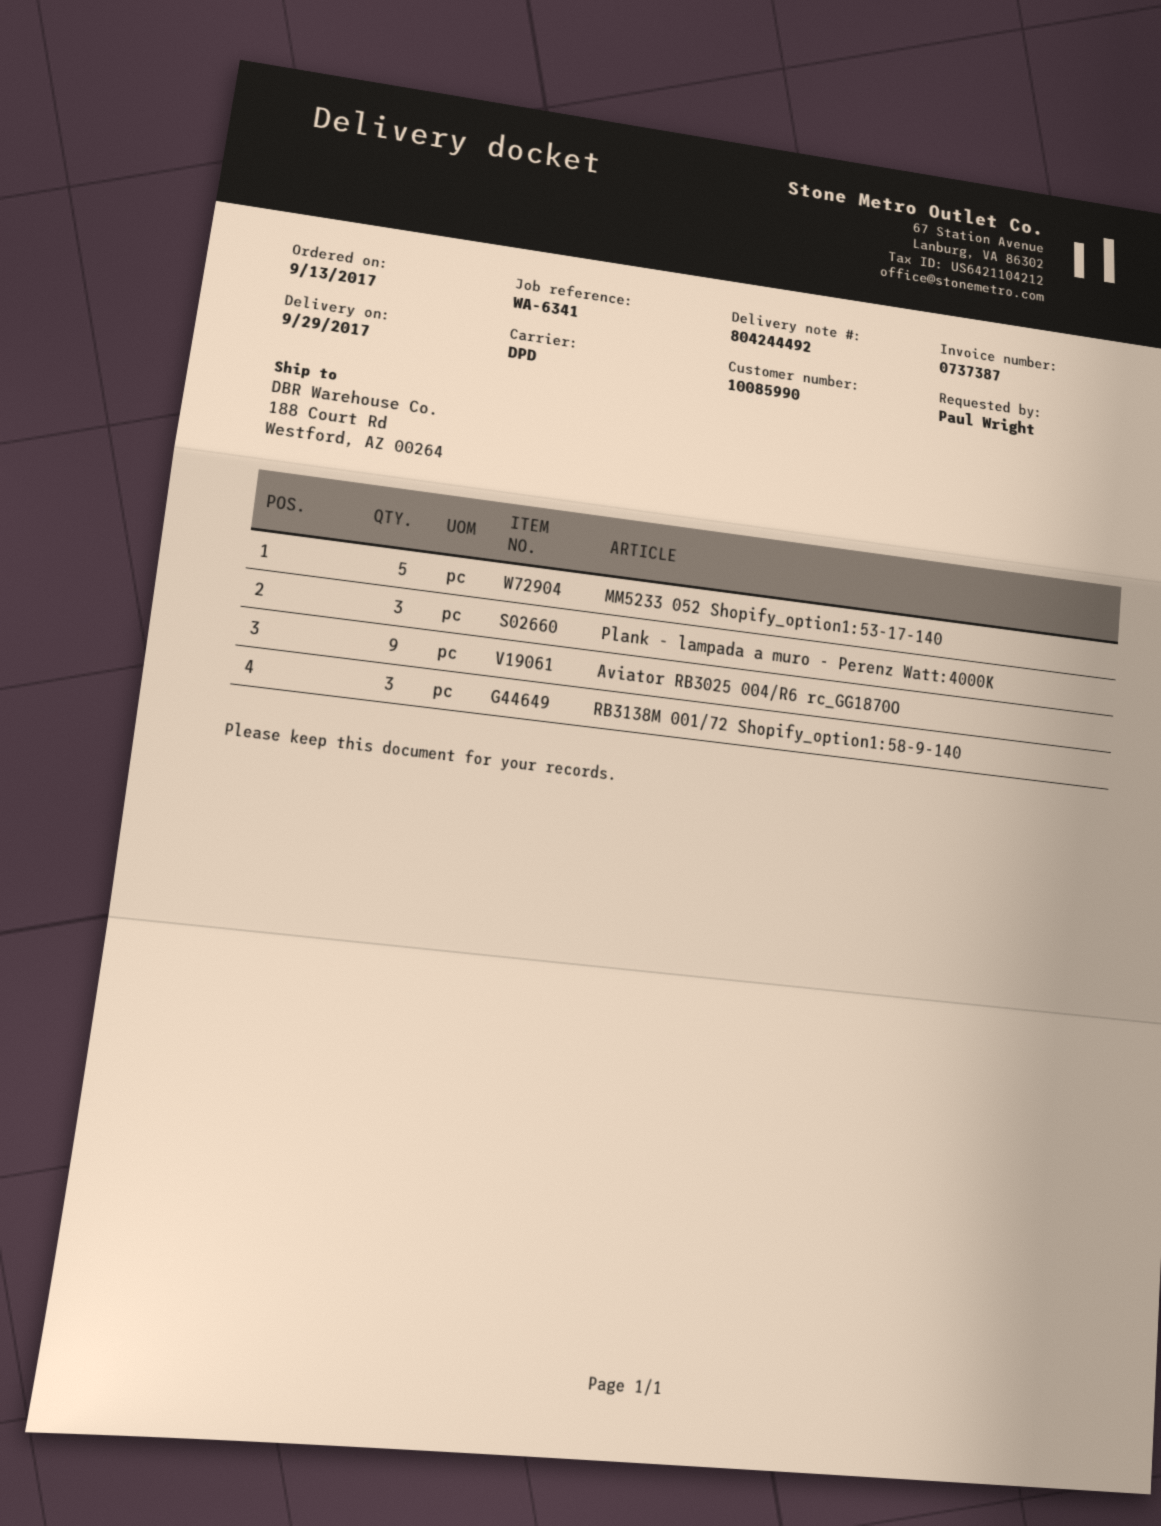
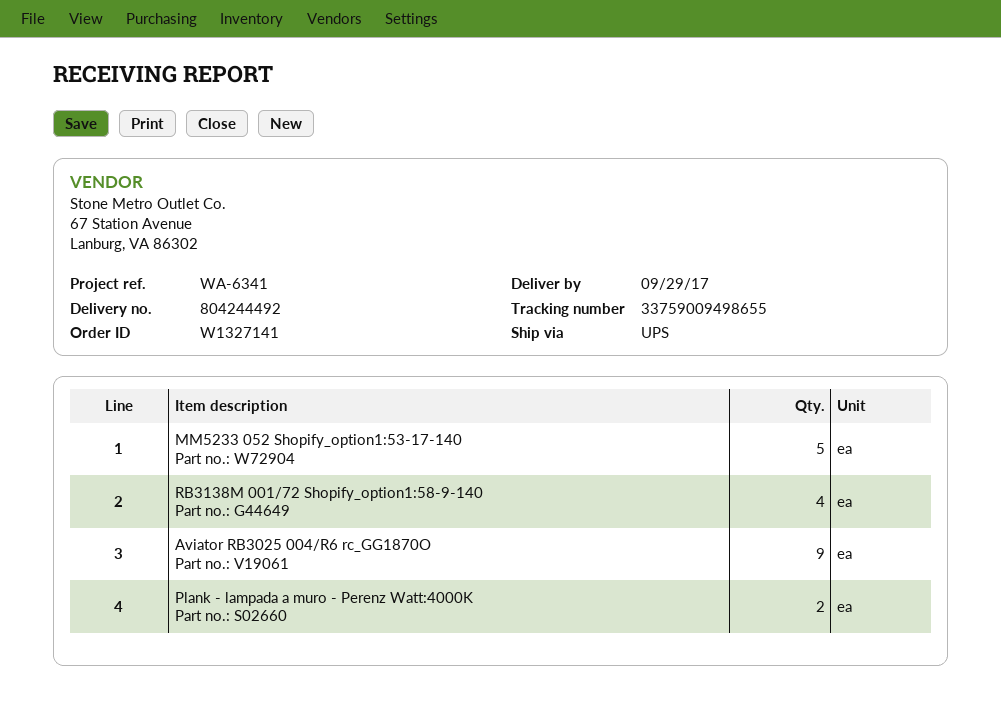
shipping method: DPD -> UPS
Plank - lampada a muro - Perenz Watt:4000K: 3 -> 2
RB3138M 001/72 Shopify_option1:58-9-140: 3 -> 4

